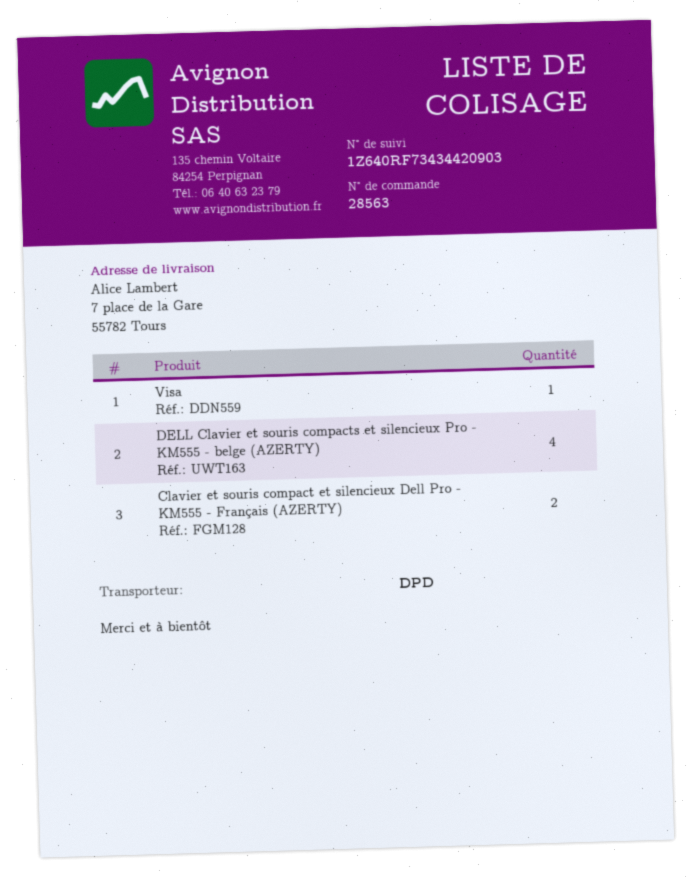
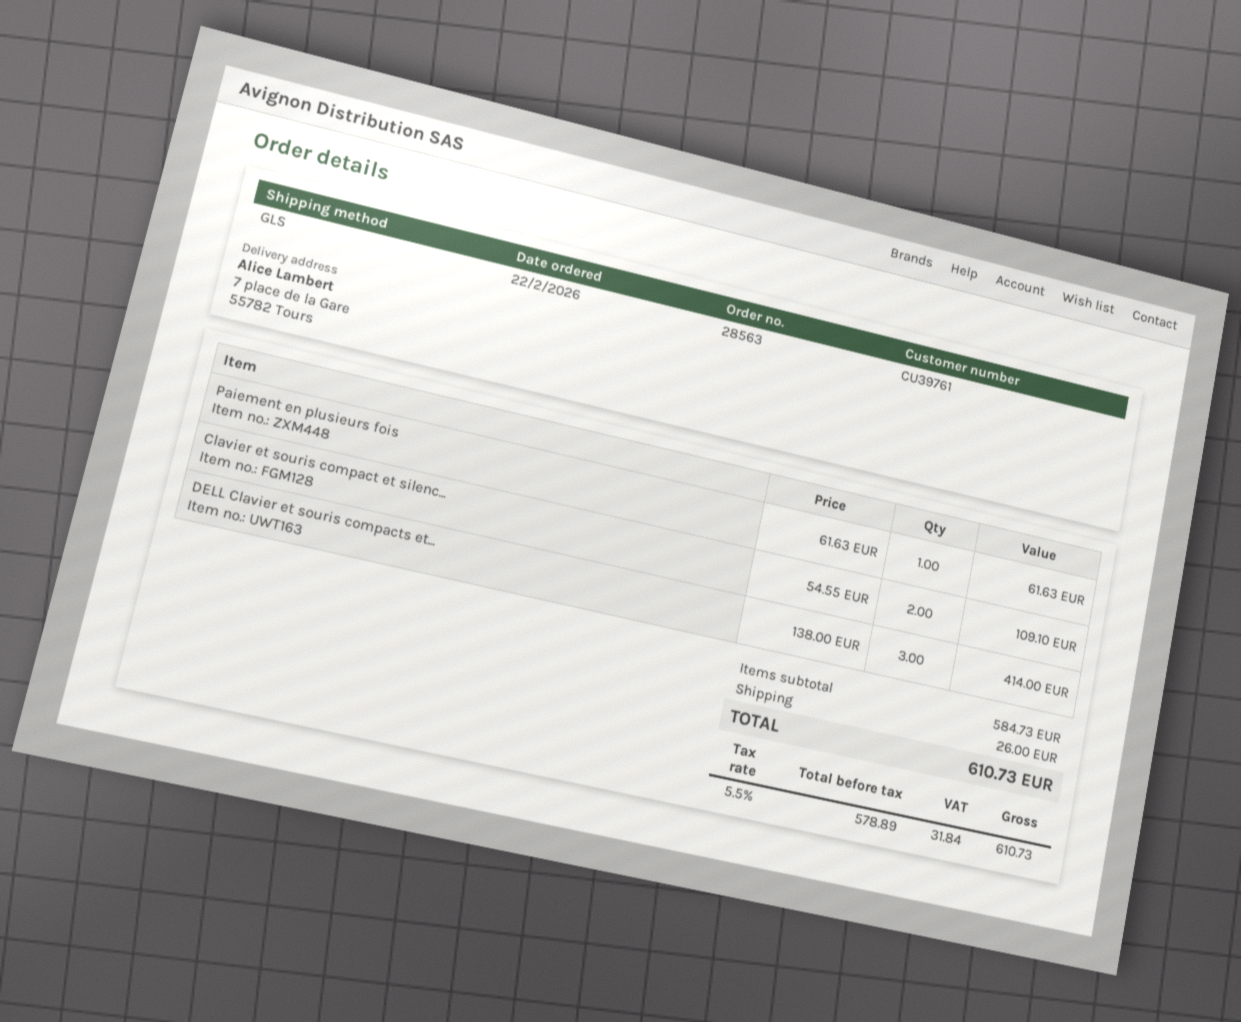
shipping method: DPD -> GLS
Visa: 1 -> none
DELL Clavier et souris compacts et silencieux Pro - KM555 - belge (AZERTY): 4 -> 3
Paiement en plusieurs fois: none -> 1

